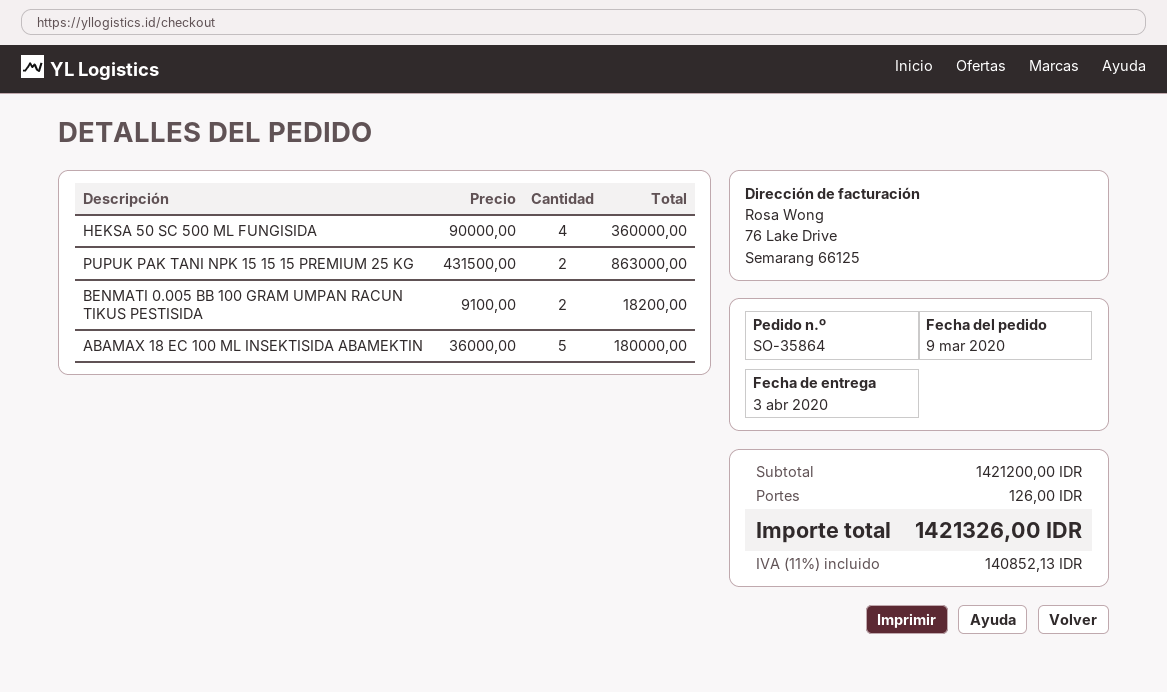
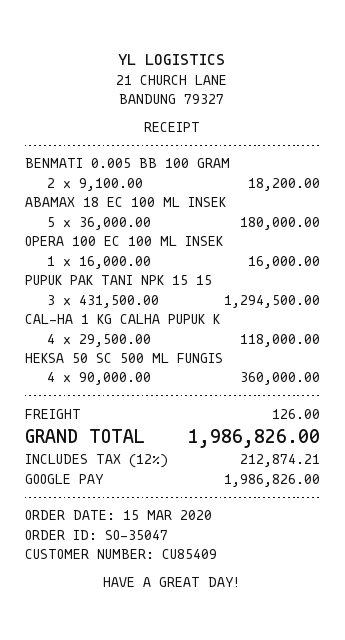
order number: SO-35864 -> SO-35047
order date: 2020-03-09 -> 2020-03-15
PUPUK PAK TANI NPK 15 15 15 PREMIUM 25 KG: 2 x 431500.00 = 863000.00 -> 3 x 431500.00 = 1294500.00
OPERA 100 EC 100 ML INSEK: none -> 1 x 16000.00 = 16000.00
CAL-HA 1 KG CALHA PUPUK K: none -> 4 x 29500.00 = 118000.00
tax: 11% = 140852.13 -> 12% = 212874.21
total: 1421326.00 -> 1986826.00

